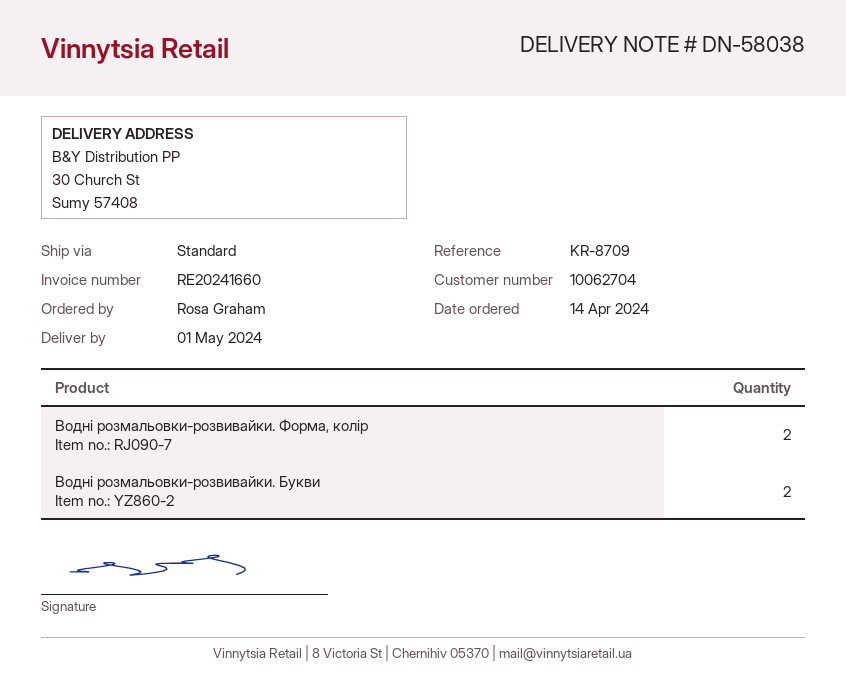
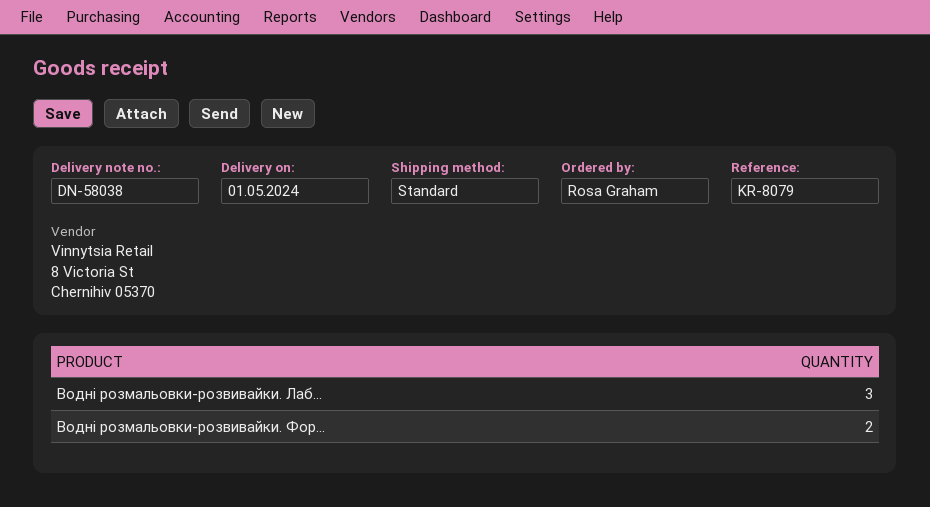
reference: KR-8709 -> KR-8079
Водні розмальовки-розвивайки. Букви: 2 -> none
Водні розмальовки-розвивайки. Лаб...: none -> 3

